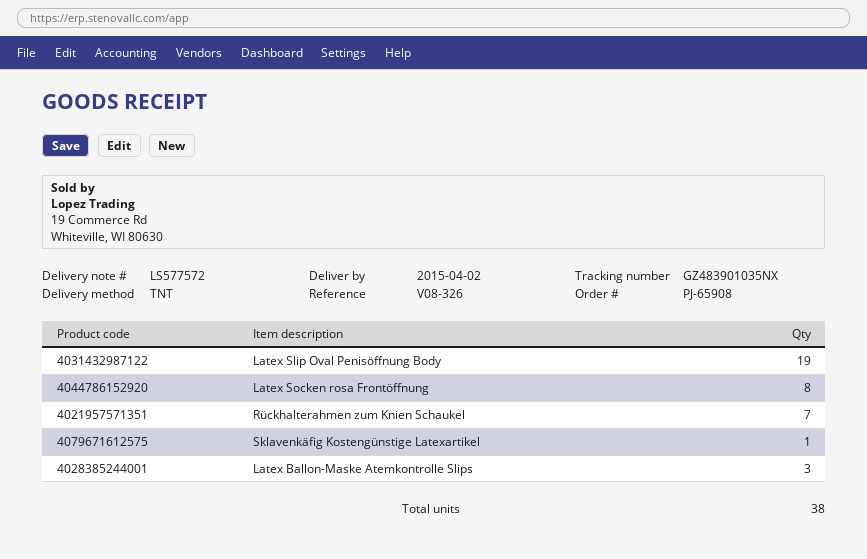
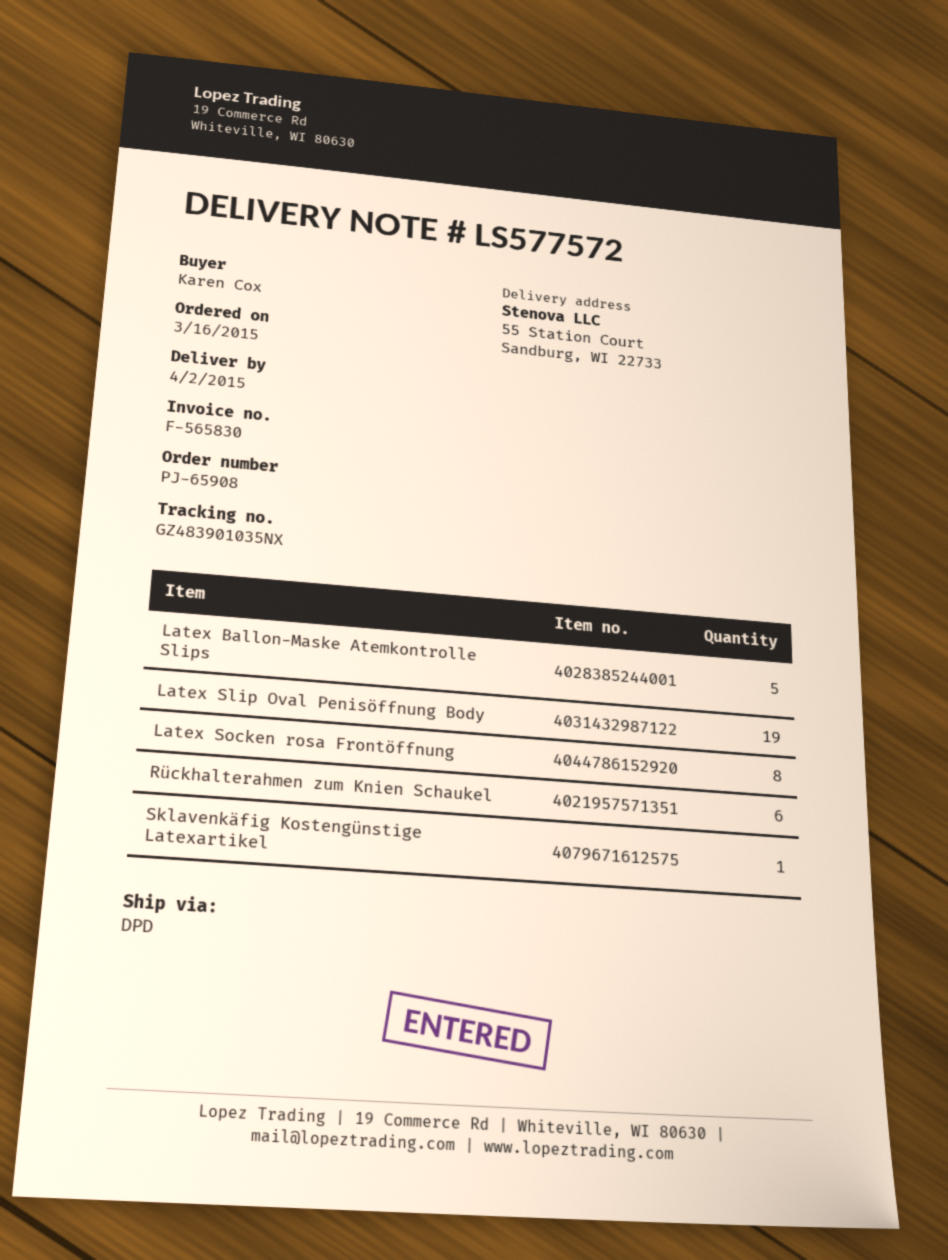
shipping method: TNT -> DPD
Rückhalterahmen zum Knien Schaukel: 7 -> 6
Latex Ballon-Maske Atemkontrolle Slips: 3 -> 5

